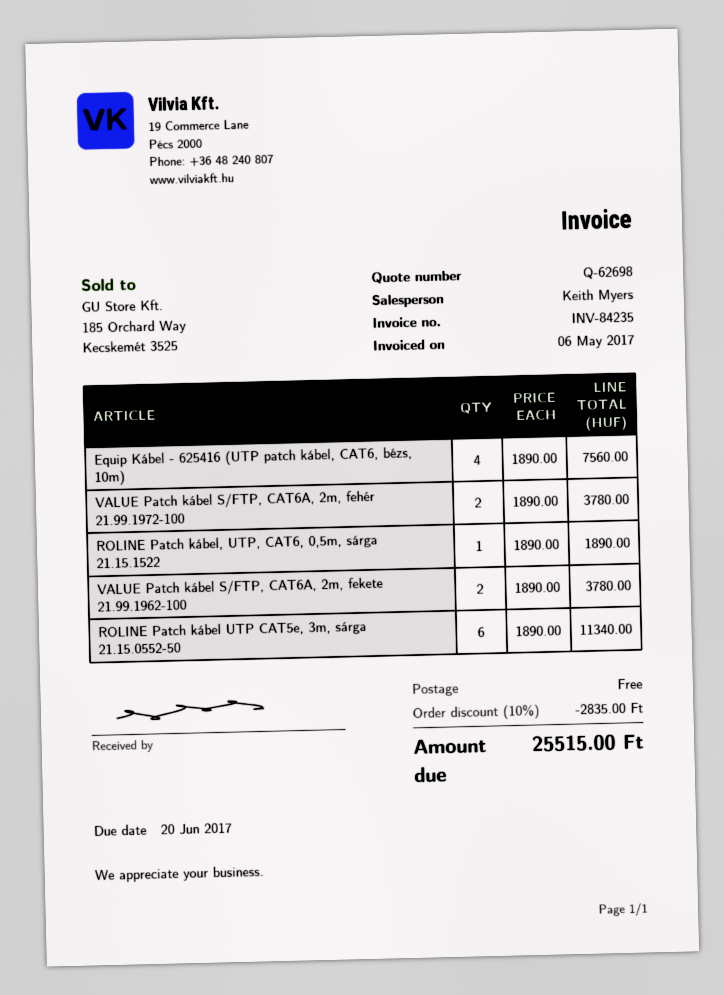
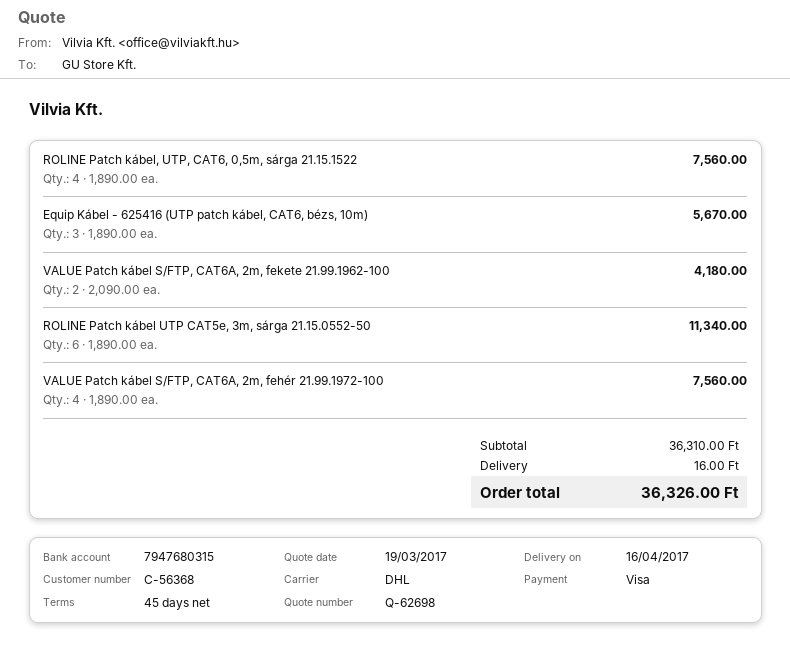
Equip Kábel - 625416 (UTP patch kábel, CAT6, bézs, 10m): 4 x 1890.00 = 7560.00 -> 3 x 1890.00 = 5670.00
VALUE Patch kábel S/FTP, CAT6A, 2m, fehér 21.99.1972-100: 2 x 1890.00 = 3780.00 -> 4 x 1890.00 = 7560.00
ROLINE Patch kábel, UTP, CAT6, 0,5m, sárga 21.15.1522: 1 x 1890.00 = 1890.00 -> 4 x 1890.00 = 7560.00
VALUE Patch kábel S/FTP, CAT6A, 2m, fekete 21.99.1962-100: 2 x 1890.00 = 3780.00 -> 2 x 2090.00 = 4180.00
discount: 10% = 2835.00 -> none
shipping: 0.00 -> 16.00
total: 25515.00 -> 36326.00

